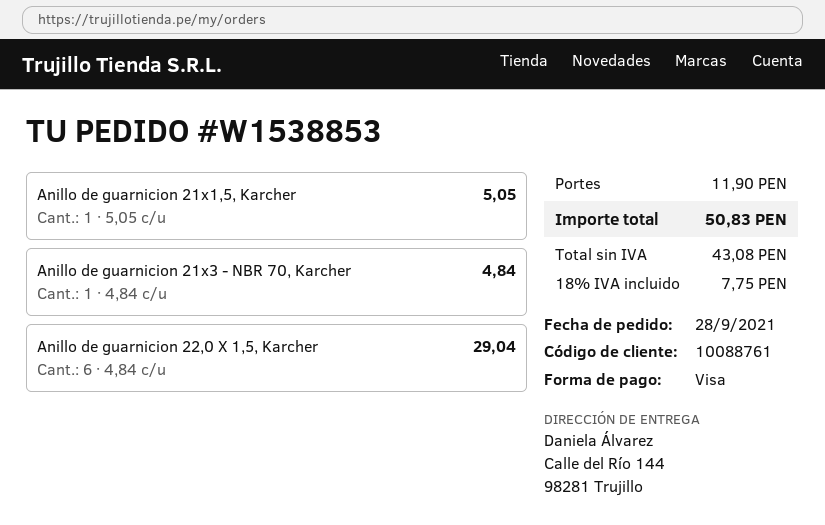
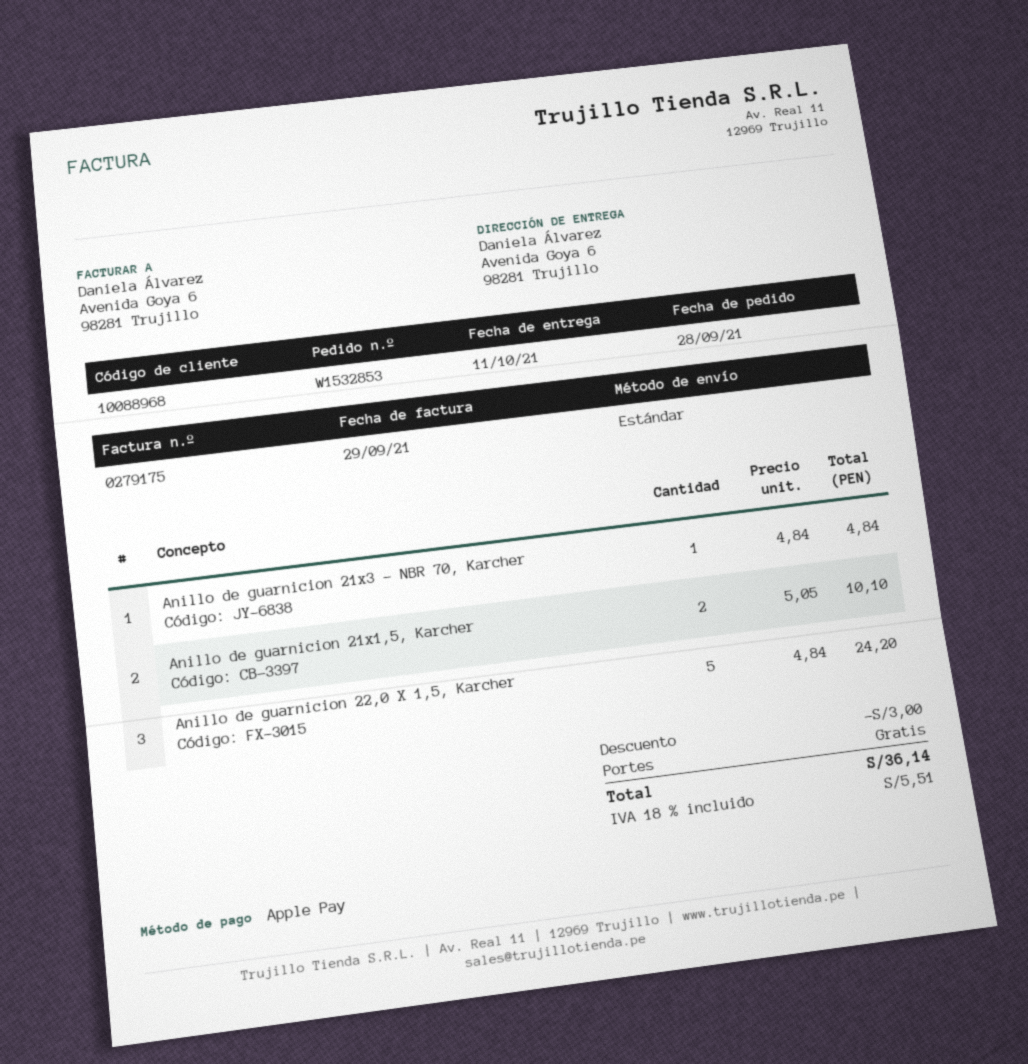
order number: W1538853 -> W1532853
customer number: 10088761 -> 10088968
payment method: Visa -> Apple Pay
ship to: Calle del Río 144, 98281 Trujillo -> Avenida Goya 6, 98281 Trujillo
Anillo de guarnicion 21x1,5, Karcher: 1 x 5.05 = 5.05 -> 2 x 5.05 = 10.10
Anillo de guarnicion 22,0 X 1,5, Karcher: 6 x 4.84 = 29.04 -> 5 x 4.84 = 24.20
discount: none -> 3.00
shipping: 11.90 -> 0.00
tax: 18% = 7.75 -> 18% = 5.51
total: 50.83 -> 36.14

